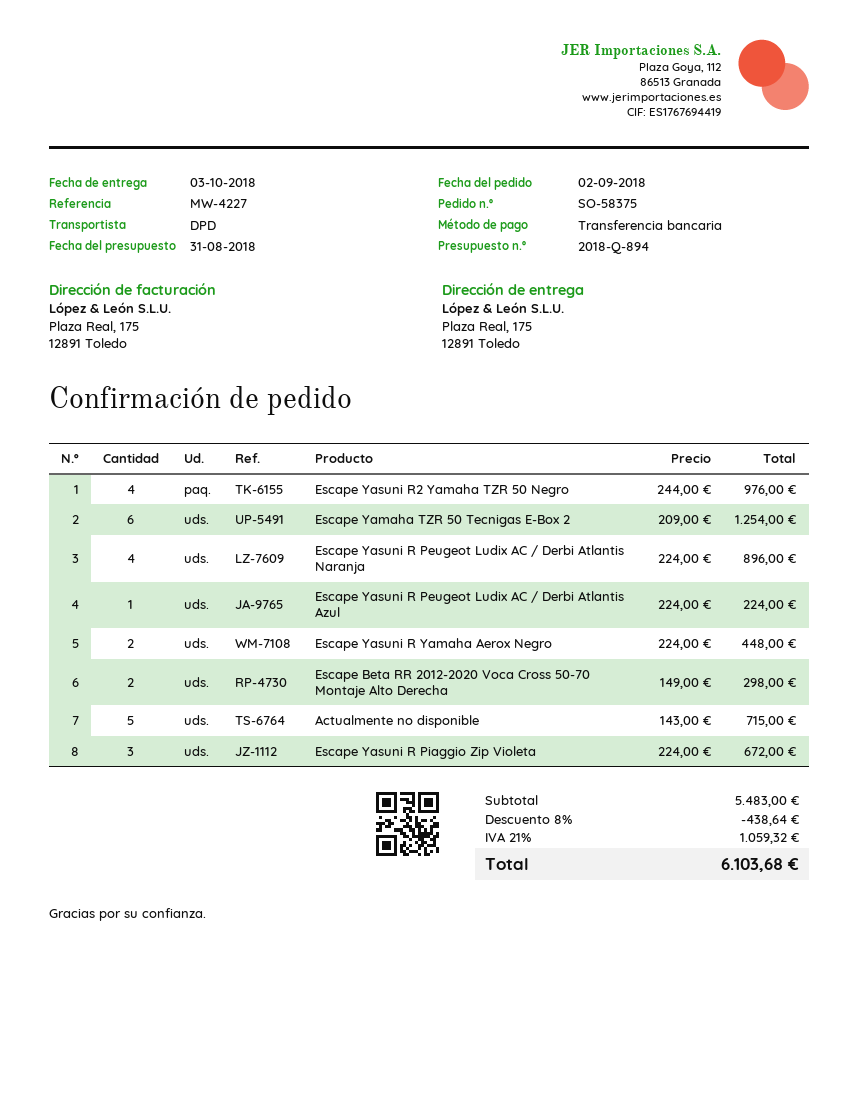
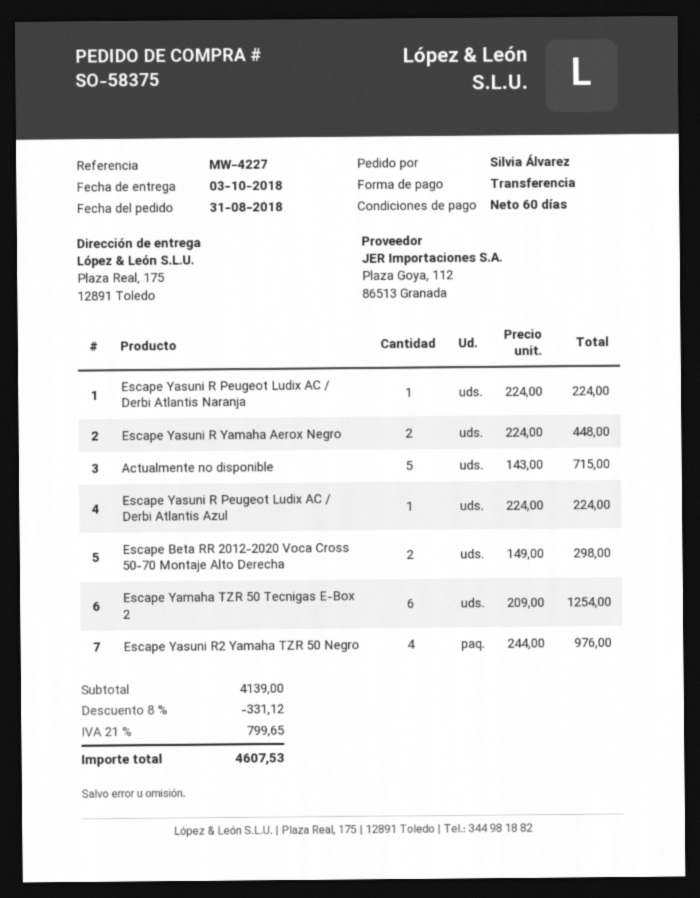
order date: 2018-09-02 -> 2018-08-31
Escape Yasuni R Peugeot Ludix AC / Derbi Atlantis Naranja: 4 x 224.00 = 896.00 -> 1 x 224.00 = 224.00
Escape Yasuni R Piaggio Zip Violeta: 3 x 224.00 = 672.00 -> none
subtotal: 5483.00 -> 4139.00
discount: 8% = 438.64 -> 8% = 331.12
tax: 21% = 1059.32 -> 21% = 799.65
total: 6103.68 -> 4607.53

